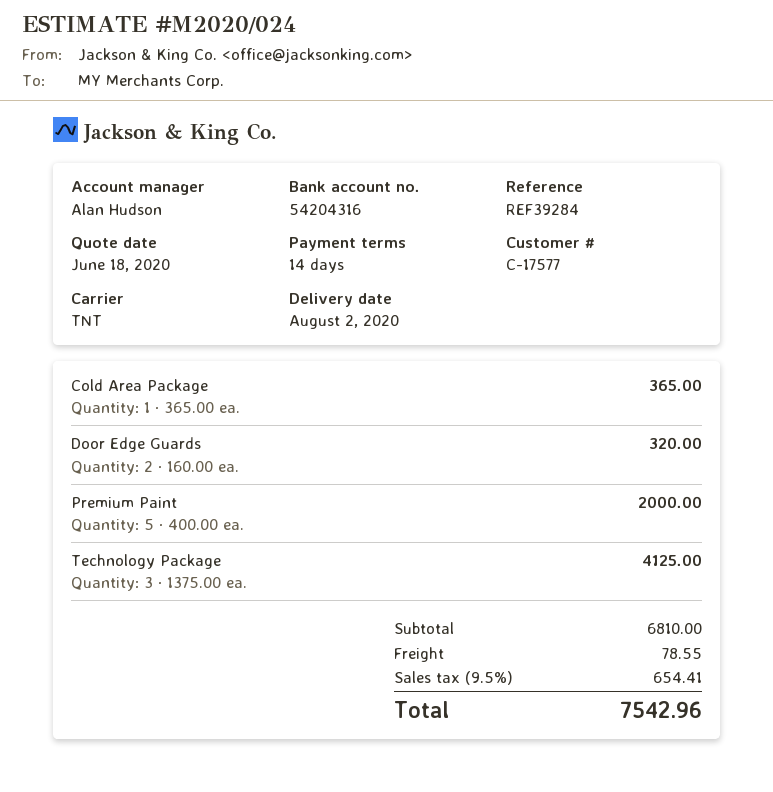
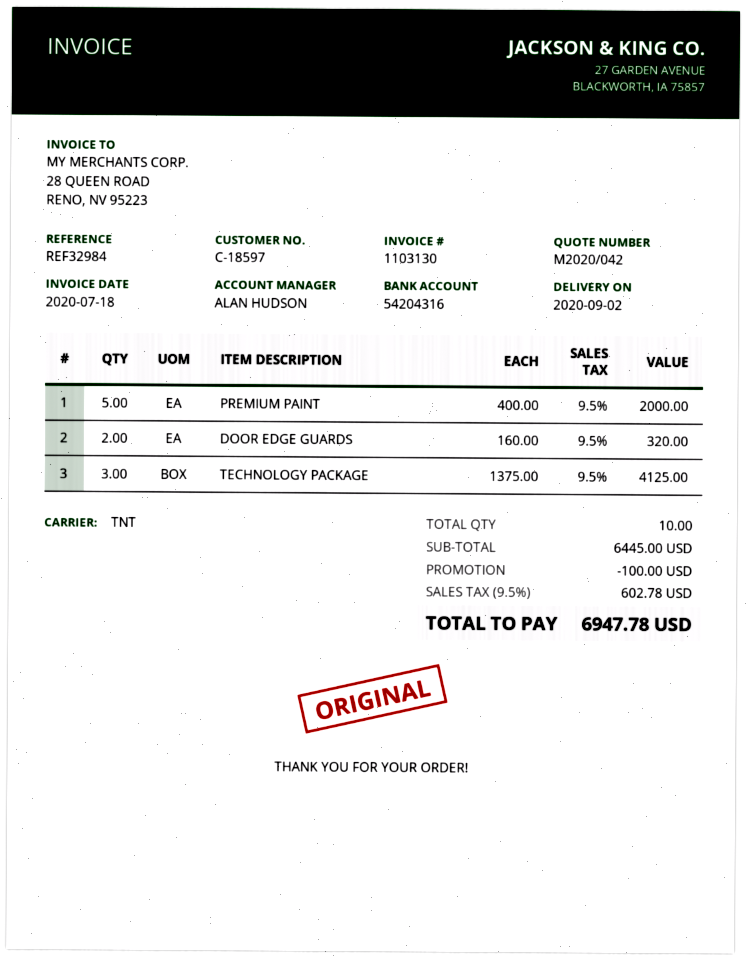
quote number: M2020/024 -> M2020/042
delivery date: 2020-08-02 -> 2020-09-02
customer number: C-17577 -> C-18597
reference: REF39284 -> REF32984
Cold Area Package: 1 x 365.00 = 365.00 -> none
subtotal: 6810.00 -> 6445.00
discount: none -> 100.00
shipping: 78.55 -> none
tax: 9.5% = 654.41 -> 9.5% = 602.78
total: 7542.96 -> 6947.78

